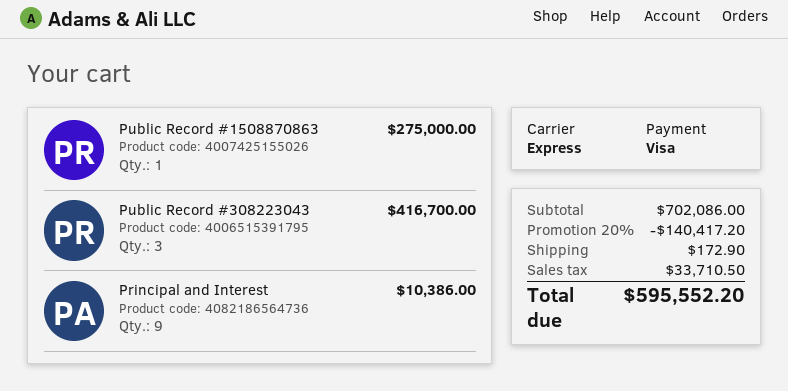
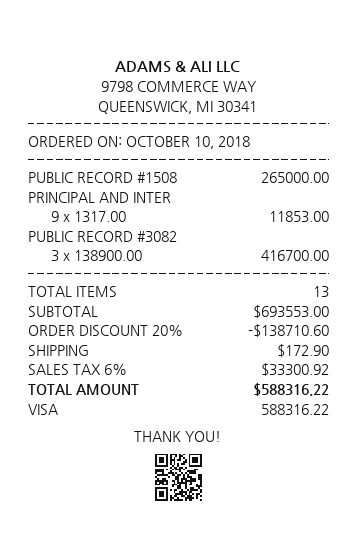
Public Record #1508870863: 1 for 275000.00 -> 1 for 265000.00
Principal and Interest: 9 for 10386.00 -> 9 for 11853.00
subtotal: 702086.00 -> 693553.00
discount: 20% = 140417.20 -> 20% = 138710.60
tax: 33710.50 -> 33300.92
total: 595552.20 -> 588316.22

